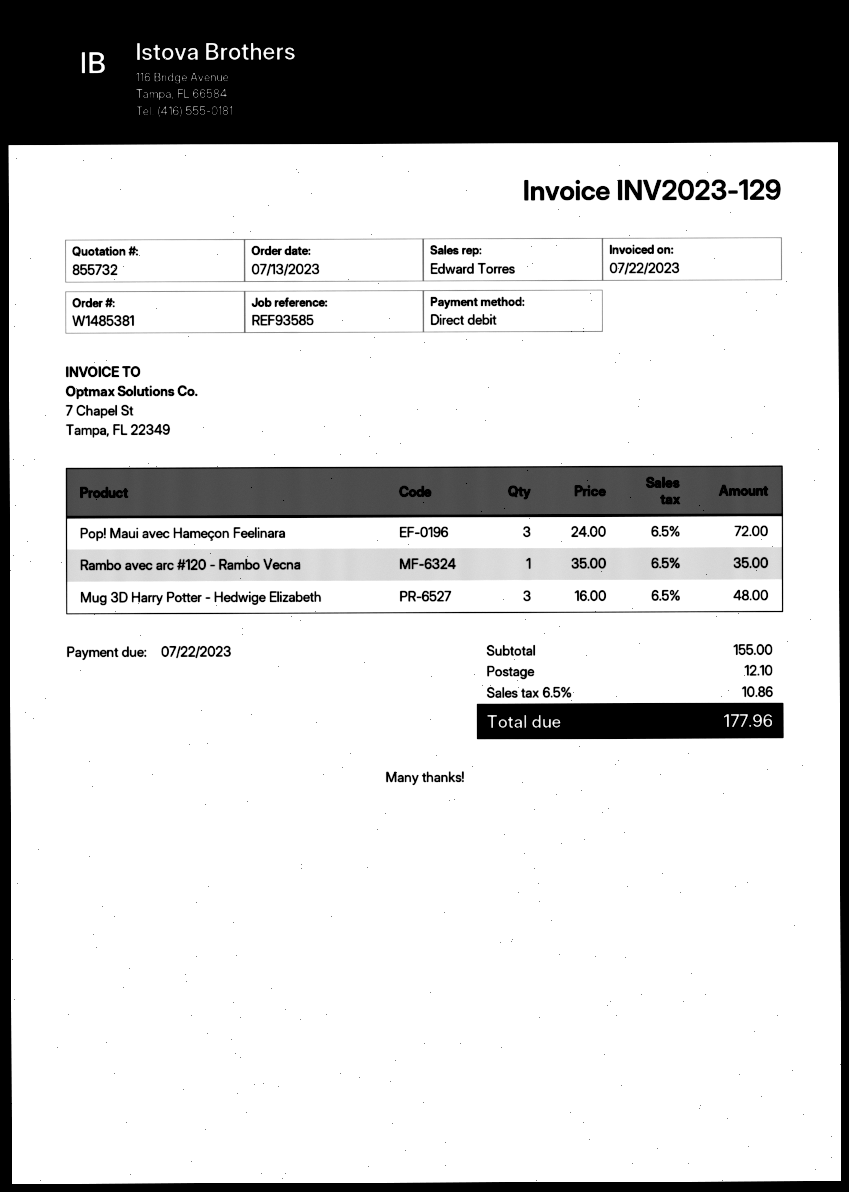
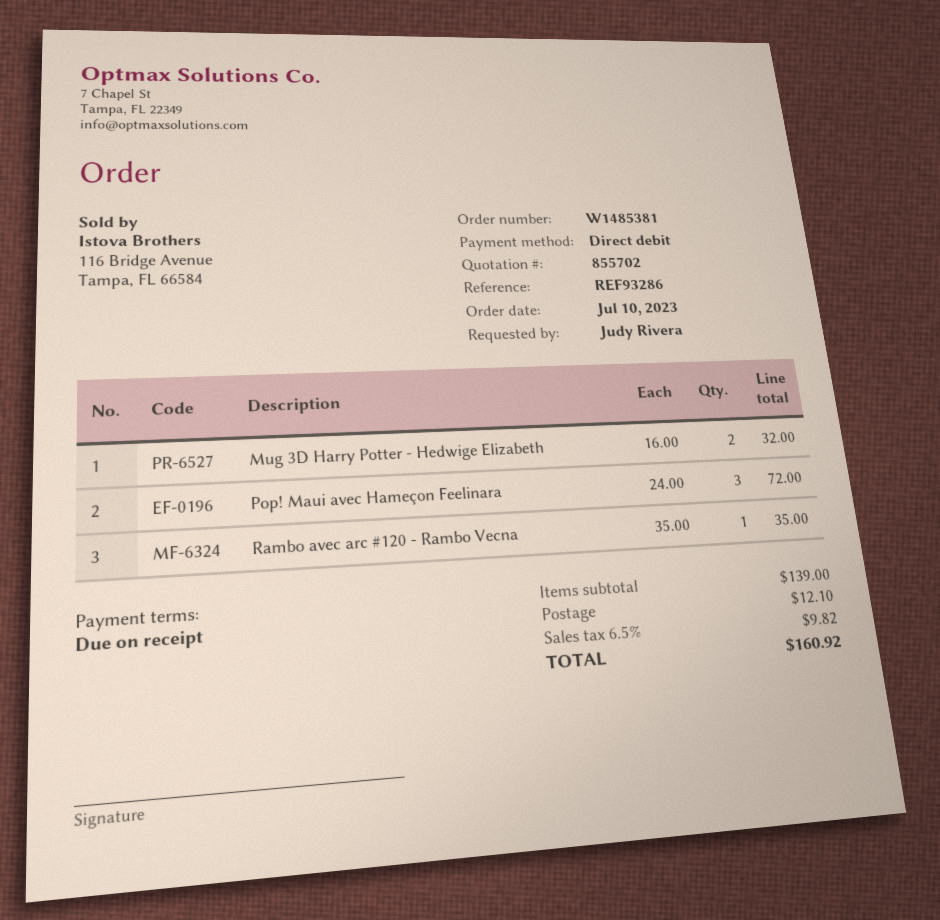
quote number: 855732 -> 855702
order date: 2023-07-13 -> 2023-07-10
reference: REF93585 -> REF93286
Mug 3D Harry Potter - Hedwige Elizabeth: 3 x 16.00 = 48.00 -> 2 x 16.00 = 32.00
subtotal: 155.00 -> 139.00
tax: 6.5% = 10.86 -> 6.5% = 9.82
total: 177.96 -> 160.92

